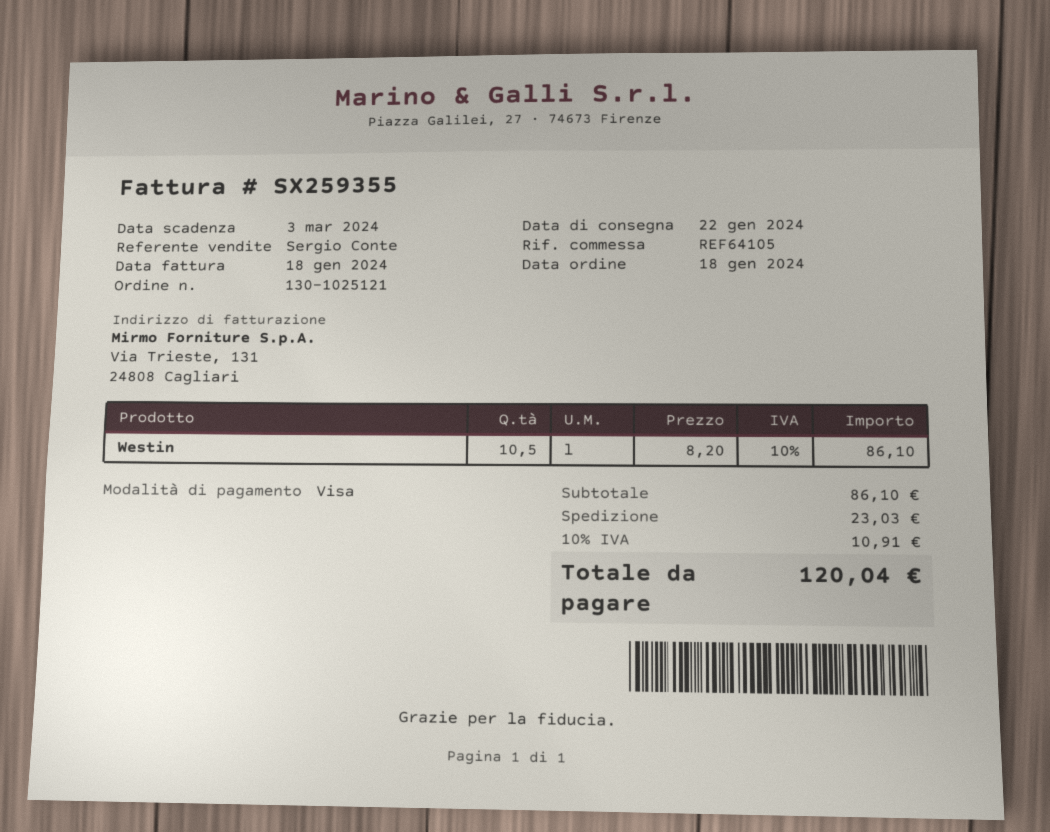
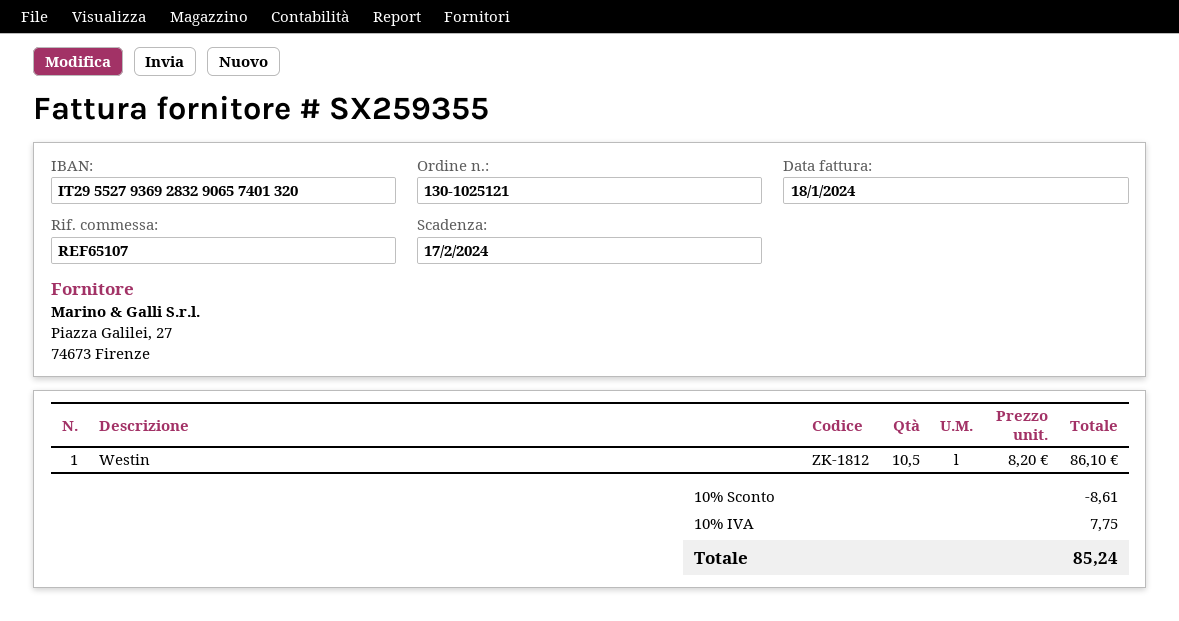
due date: 2024-03-03 -> 2024-02-17
reference: REF64105 -> REF65107
discount: none -> 10% = 8.61
shipping: 23.03 -> none
tax: 10% = 10.91 -> 10% = 7.75
total: 120.04 -> 85.24

